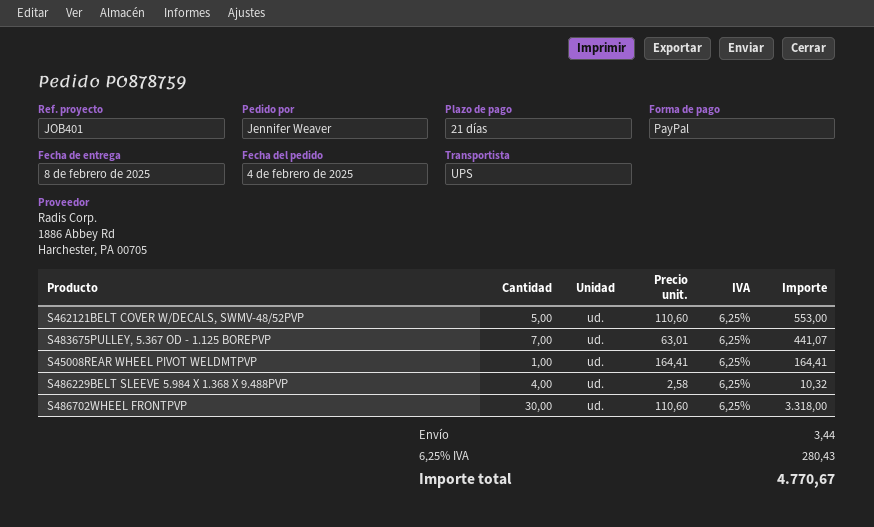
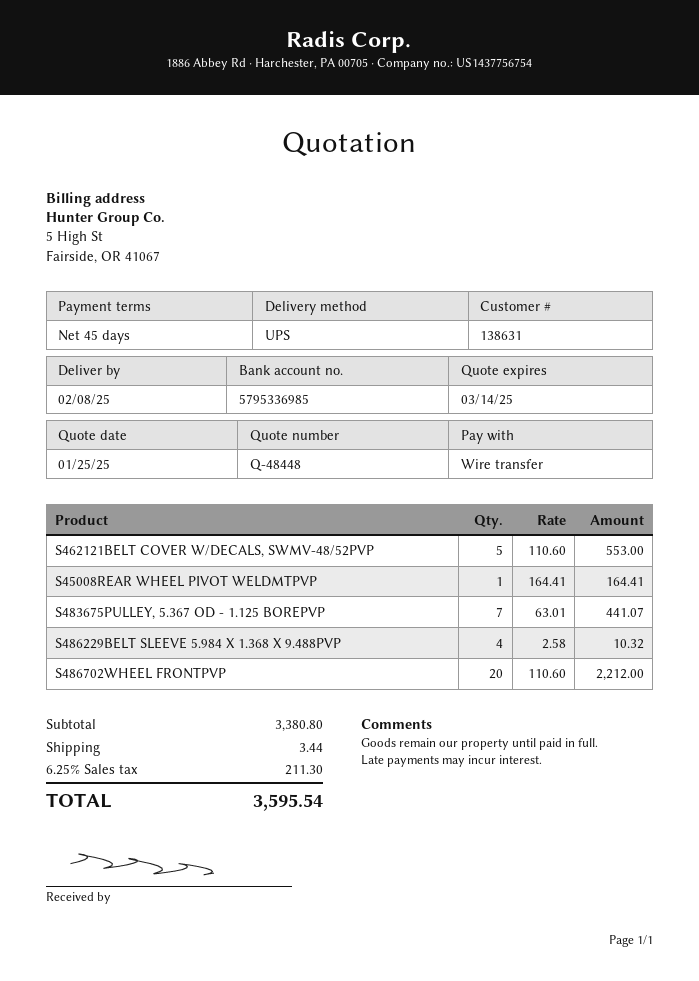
payment terms: 21 days -> 45 days
payment method: PayPal -> bank transfer
S486702WHEEL FRONTPVP: 30 x 110.60 = 3318.00 -> 20 x 110.60 = 2212.00
tax: 6.25% = 280.43 -> 6.25% = 211.30
total: 4770.67 -> 3595.54

